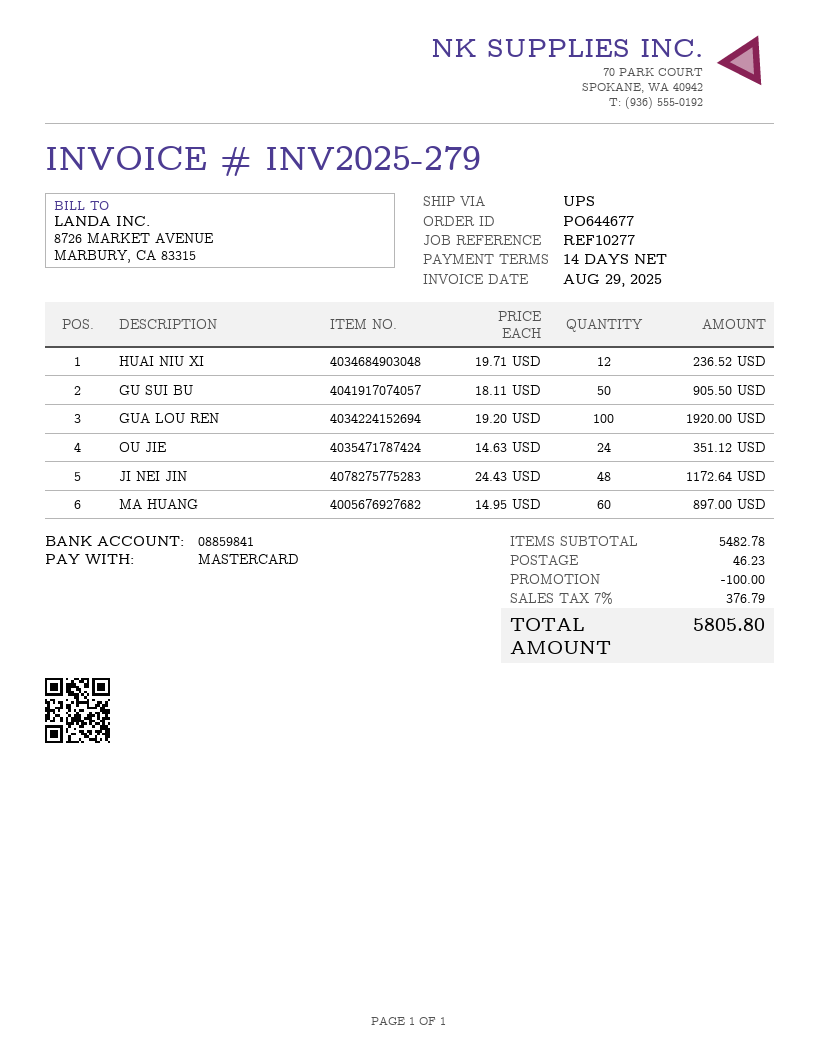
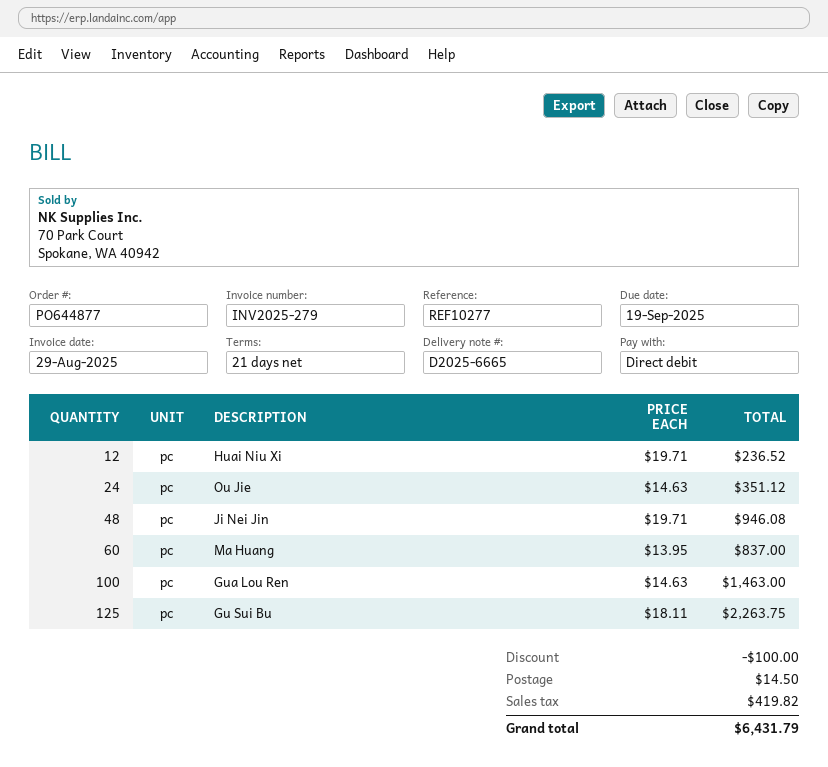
order number: PO644677 -> PO644877
payment terms: 14 days -> 21 days
payment method: Mastercard -> direct debit
GU SUI BU: 50 x 18.11 = 905.50 -> 125 x 18.11 = 2263.75
GUA LOU REN: 100 x 19.20 = 1920.00 -> 100 x 14.63 = 1463.00
JI NEI JIN: 48 x 24.43 = 1172.64 -> 48 x 19.71 = 946.08
MA HUANG: 60 x 14.95 = 897.00 -> 60 x 13.95 = 837.00
shipping: 46.23 -> 14.50
tax: 376.79 -> 419.82
total: 5805.80 -> 6431.79

